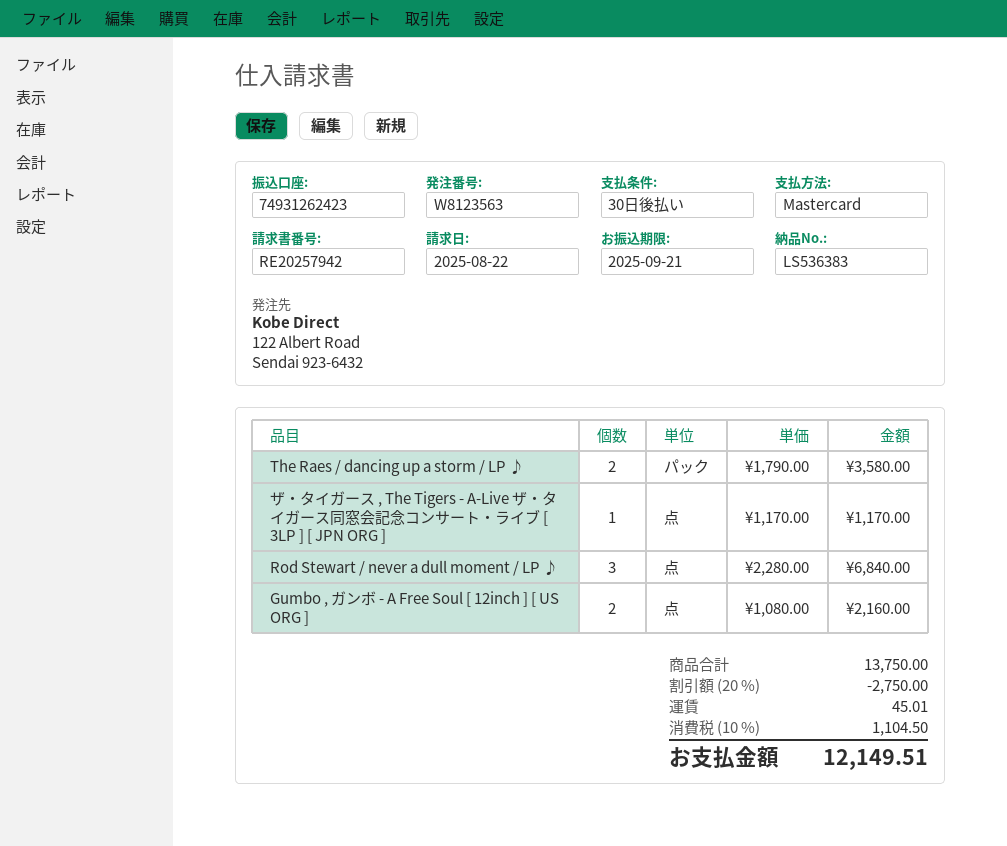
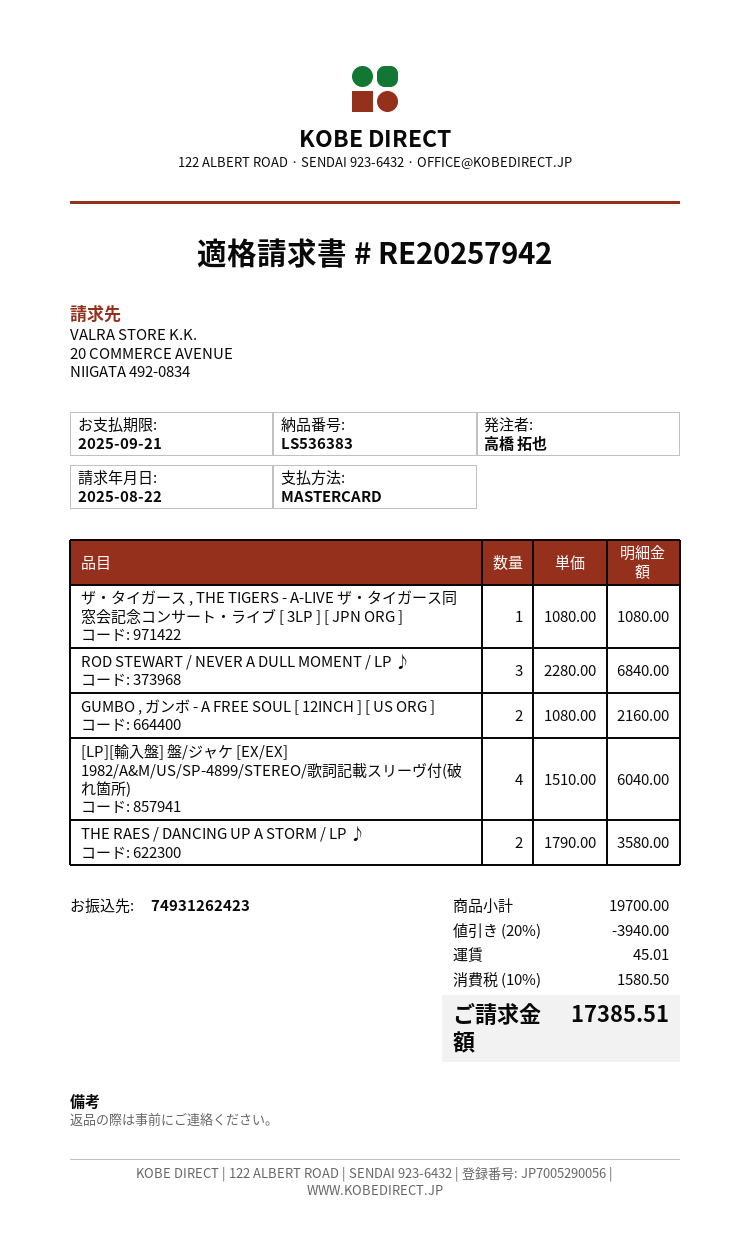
ザ・タイガース , The Tigers - A-Live ザ・タイガース同窓会記念コンサート・ライブ [ 3LP ] [ JPN ORG ]: 1 x 1170.00 = 1170.00 -> 1 x 1080.00 = 1080.00
[LP][輸入盤] 盤/ジャケ [EX/EX] 1982/A&M/US/SP-4899/STEREO/歌詞記載スリーヴ付(破れ箇所): none -> 4 x 1510.00 = 6040.00
subtotal: 13750.00 -> 19700.00
discount: 20% = 2750.00 -> 20% = 3940.00
tax: 10% = 1104.50 -> 10% = 1580.50
total: 12149.51 -> 17385.51

